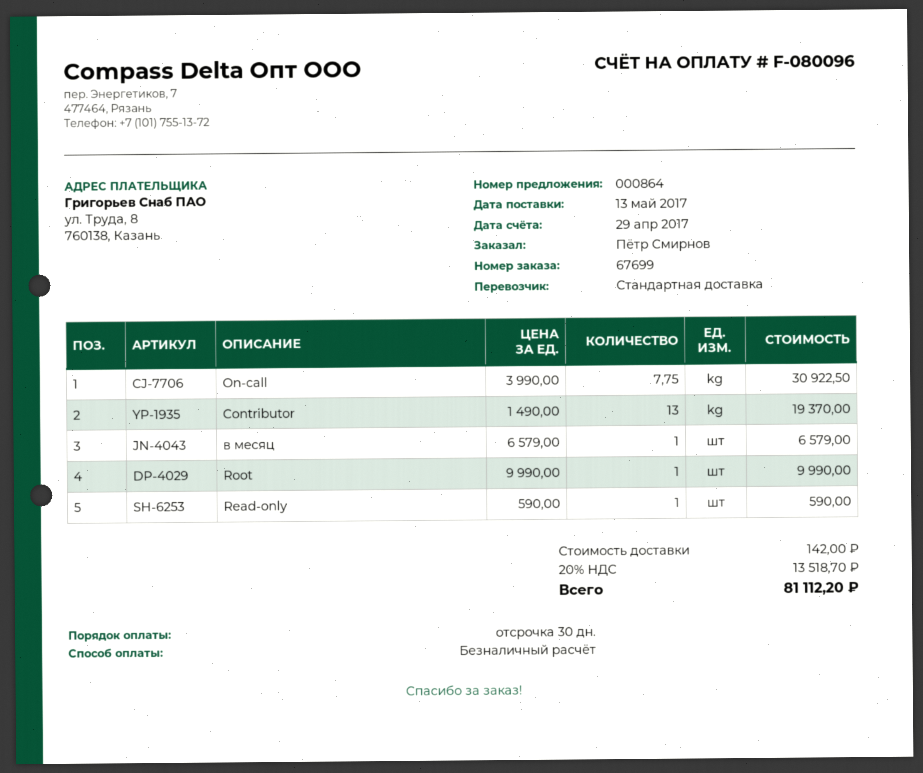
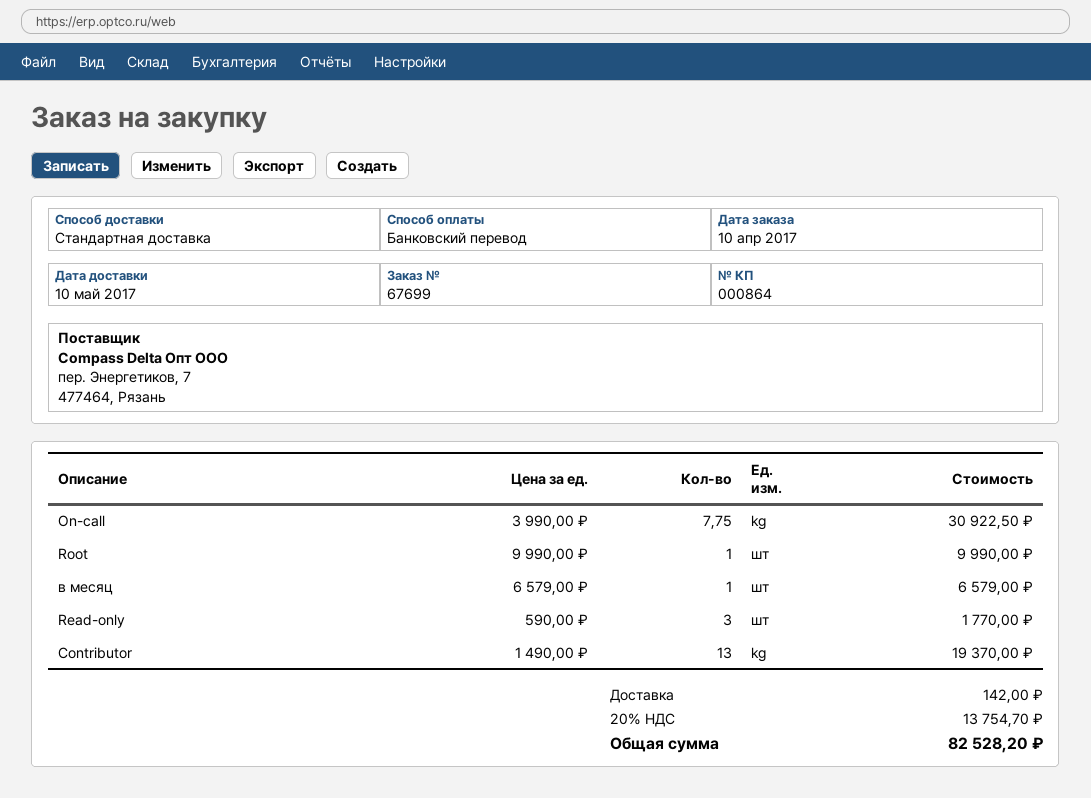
delivery date: 2017-05-13 -> 2017-05-10
Read-only: 1 x 590.00 = 590.00 -> 3 x 590.00 = 1770.00
tax: 20% = 13518.70 -> 20% = 13754.70
total: 81112.20 -> 82528.20

